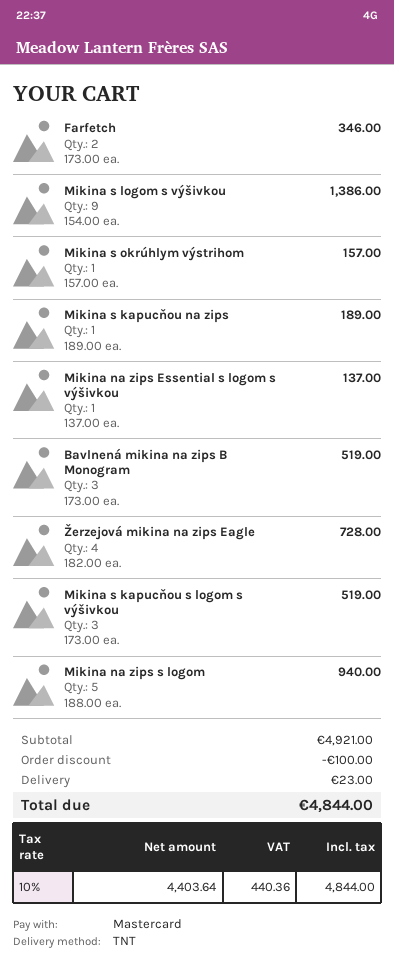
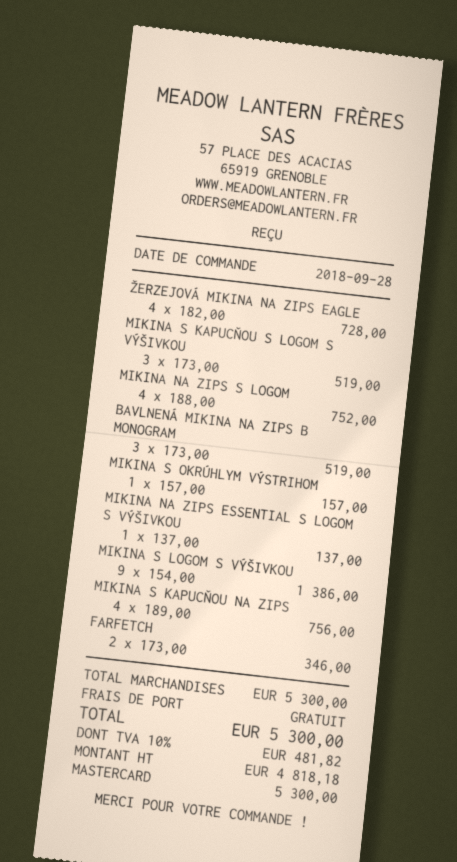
Mikina s kapucňou na zips: 1 x 189.00 = 189.00 -> 4 x 189.00 = 756.00
Mikina na zips s logom: 5 x 188.00 = 940.00 -> 4 x 188.00 = 752.00
subtotal: 4921.00 -> 5300.00
discount: 100.00 -> none
shipping: 23.00 -> 0.00
net: 4403.64 -> 4818.18
tax: 10% = 440.36 -> 10% = 481.82
total: 4844.00 -> 5300.00

